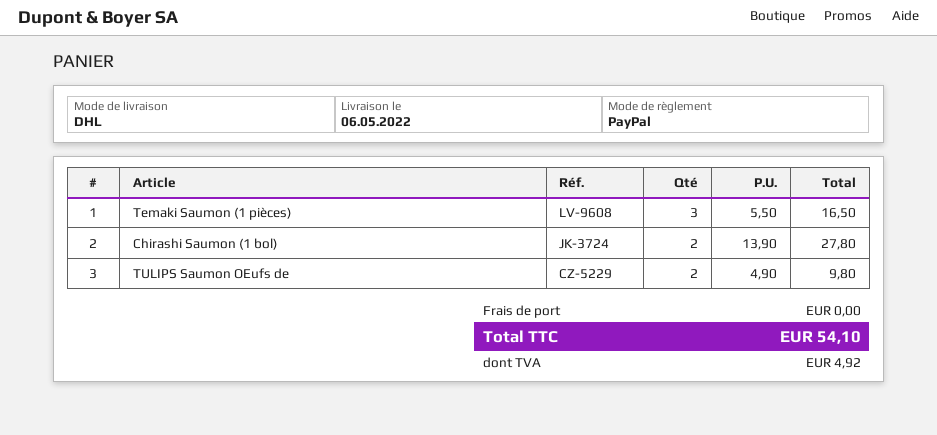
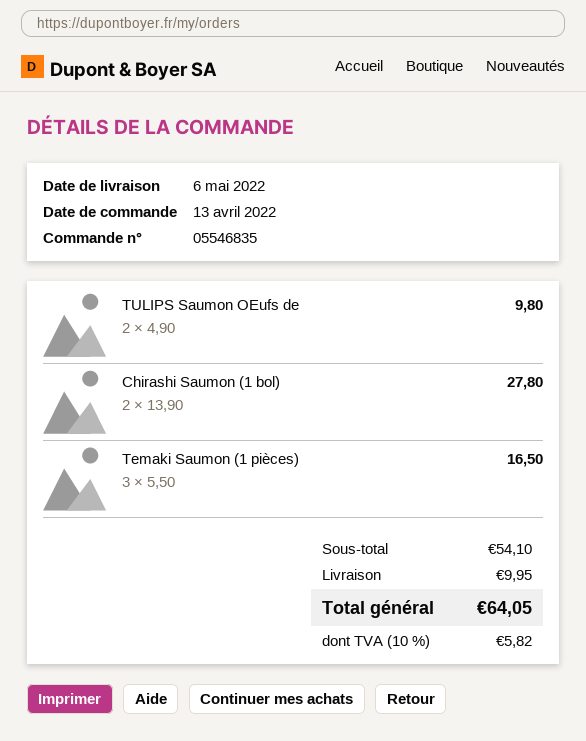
shipping: 0.00 -> 9.95
tax: 4.92 -> 5.82
total: 54.10 -> 64.05

